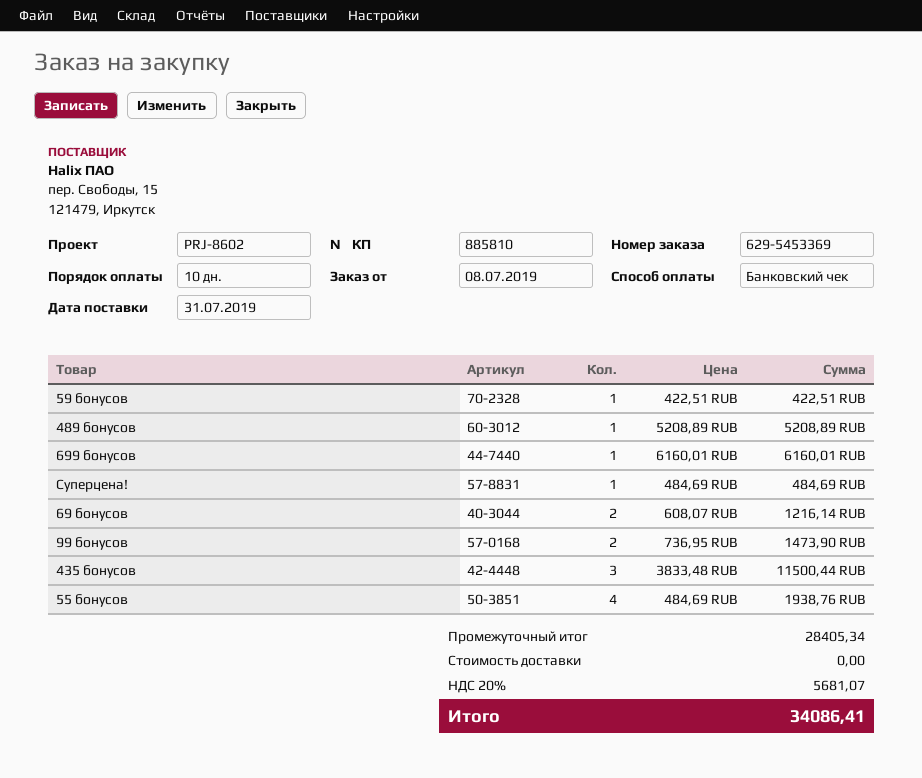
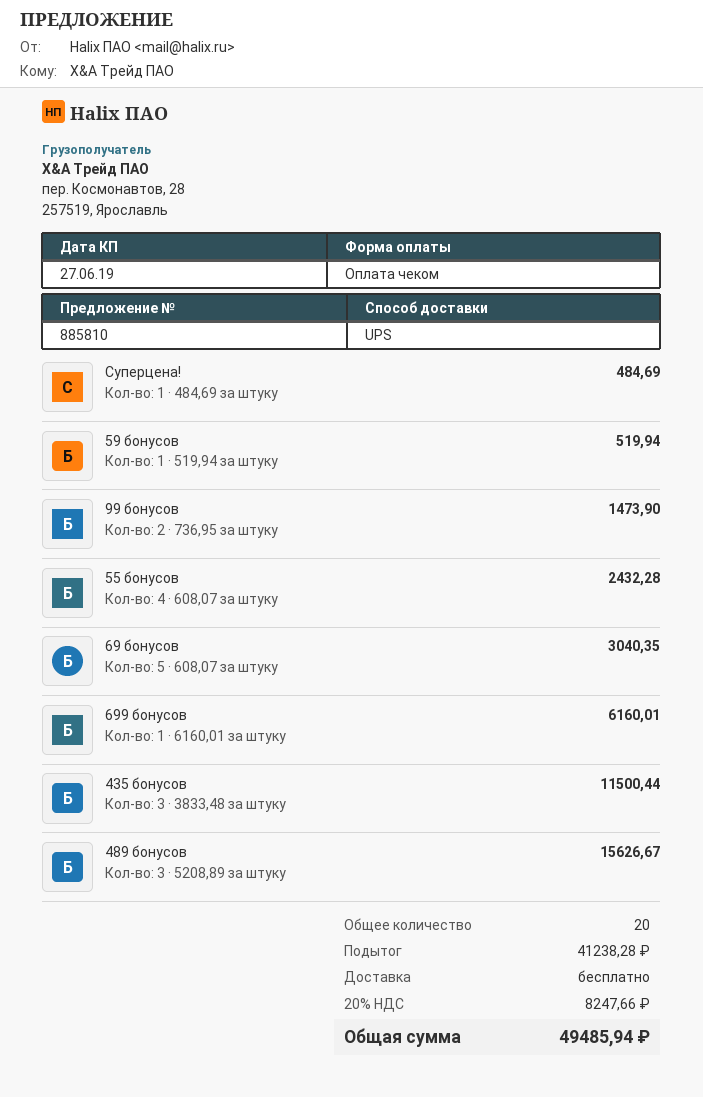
59 бонусов: 1 x 422.51 = 422.51 -> 1 x 519.94 = 519.94
489 бонусов: 1 x 5208.89 = 5208.89 -> 3 x 5208.89 = 15626.67
69 бонусов: 2 x 608.07 = 1216.14 -> 5 x 608.07 = 3040.35
55 бонусов: 4 x 484.69 = 1938.76 -> 4 x 608.07 = 2432.28
subtotal: 28405.34 -> 41238.28
tax: 20% = 5681.07 -> 20% = 8247.66
total: 34086.41 -> 49485.94

